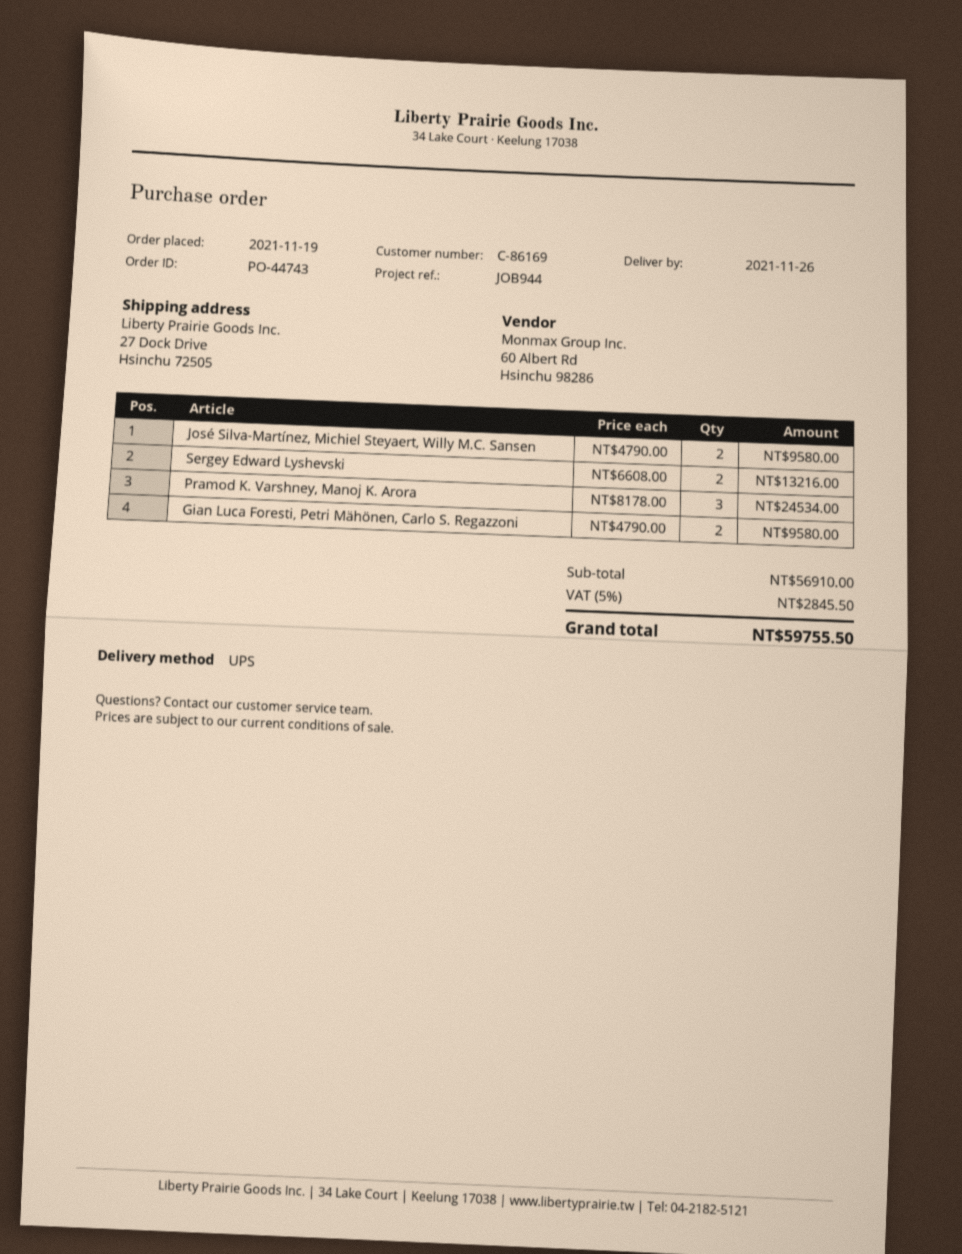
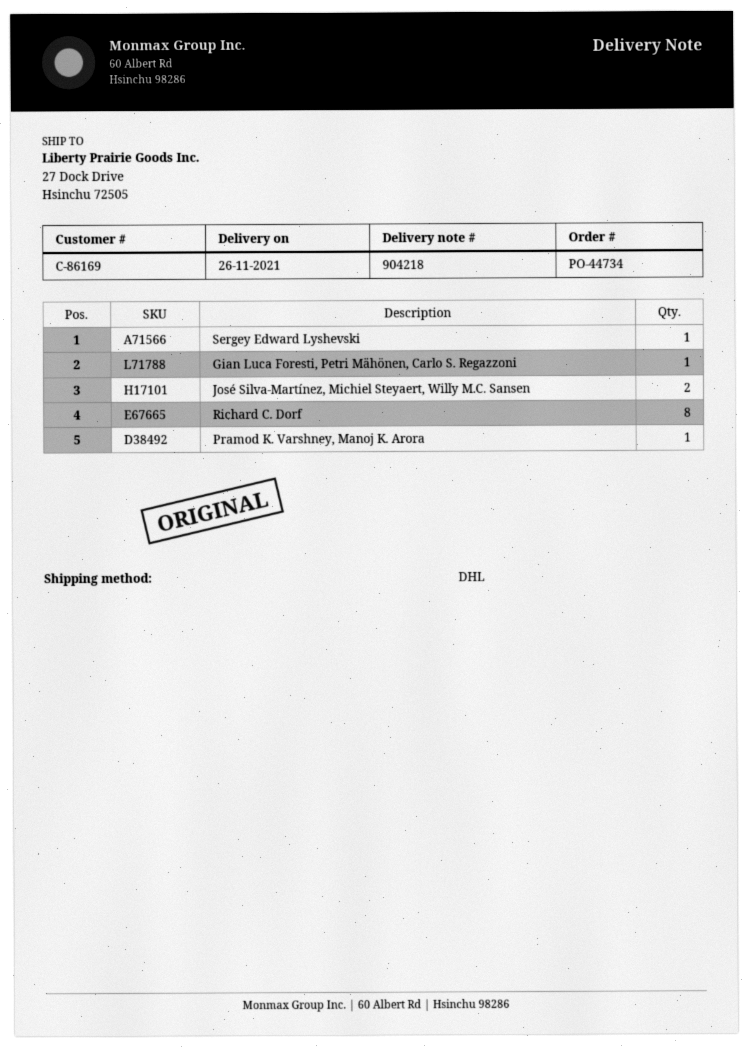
order number: PO-44743 -> PO-44734
shipping method: UPS -> DHL
Sergey Edward Lyshevski: 2 -> 1
Pramod K. Varshney, Manoj K. Arora: 3 -> 1
Gian Luca Foresti, Petri Mähönen, Carlo S. Regazzoni: 2 -> 1
Richard C. Dorf: none -> 8

